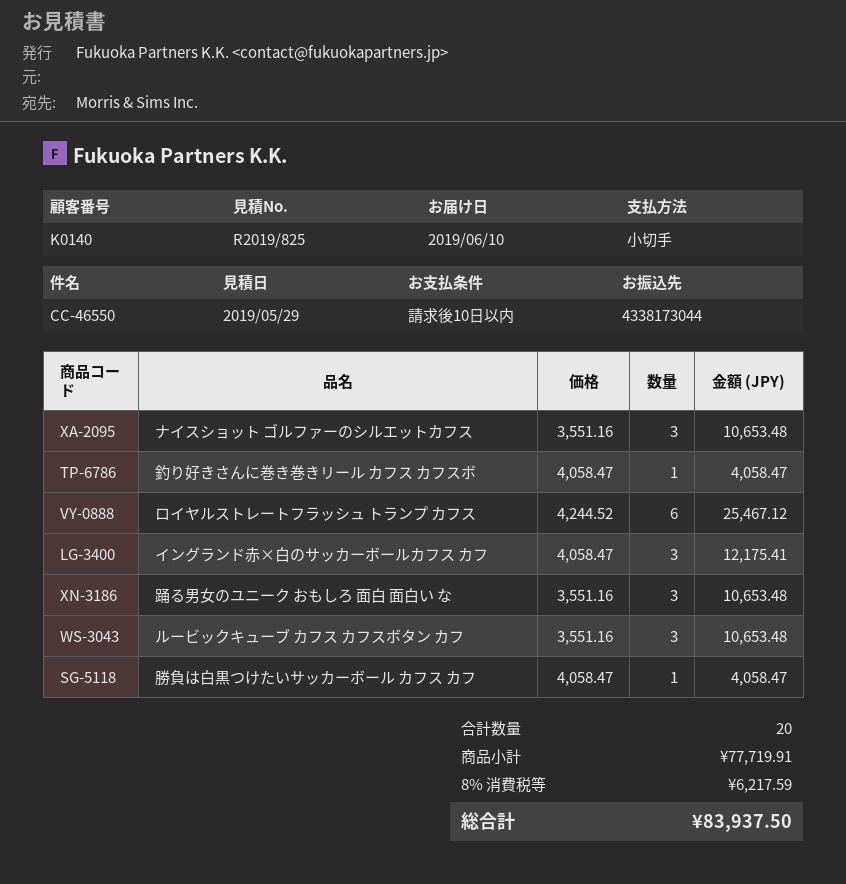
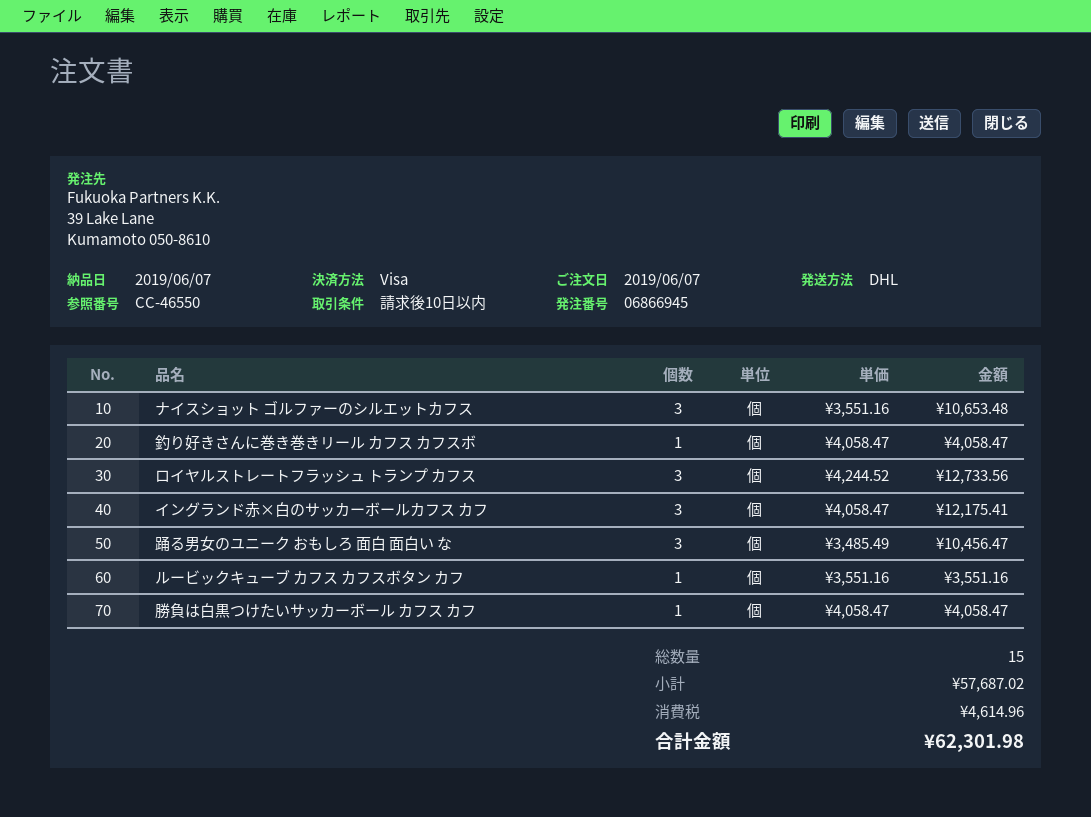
delivery date: 2019-06-10 -> 2019-06-07
payment method: cheque -> Visa
ロイヤルストレートフラッシュ トランプ カフス: 6 x 4244.52 = 25467.12 -> 3 x 4244.52 = 12733.56
踊る男女のユニーク おもしろ 面白 面白い な: 3 x 3551.16 = 10653.48 -> 3 x 3485.49 = 10456.47
ルービックキューブ カフス カフスボタン カフ: 3 x 3551.16 = 10653.48 -> 1 x 3551.16 = 3551.16
total quantity: 20 -> 15
subtotal: 77719.91 -> 57687.02
tax: 6217.59 -> 4614.96
total: 83937.50 -> 62301.98

